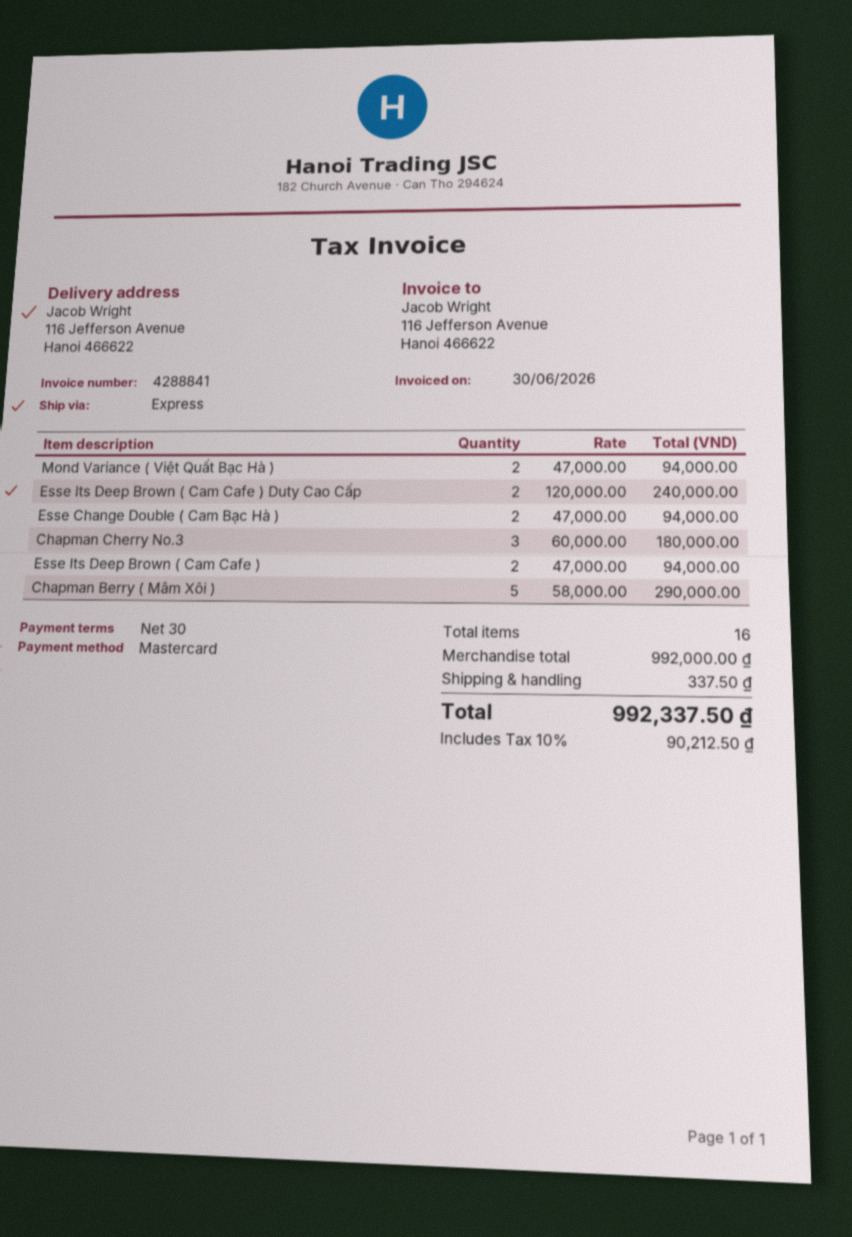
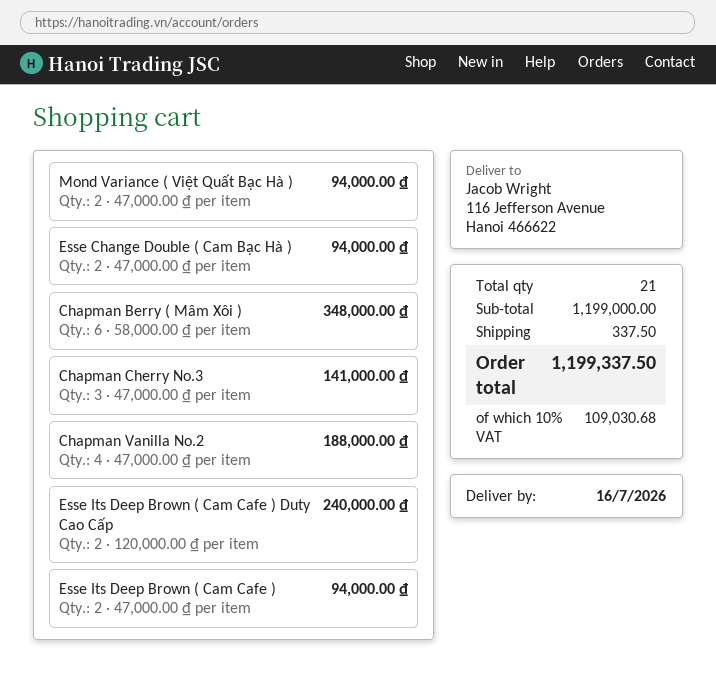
Chapman Cherry No.3: 3 x 60000.00 = 180000.00 -> 3 x 47000.00 = 141000.00
Chapman Berry ( Mâm Xôi ): 5 x 58000.00 = 290000.00 -> 6 x 58000.00 = 348000.00
Chapman Vanilla No.2: none -> 4 x 47000.00 = 188000.00
total quantity: 16 -> 21
subtotal: 992000.00 -> 1199000.00
tax: 10% = 90212.50 -> 10% = 109030.68
total: 992337.50 -> 1199337.50

